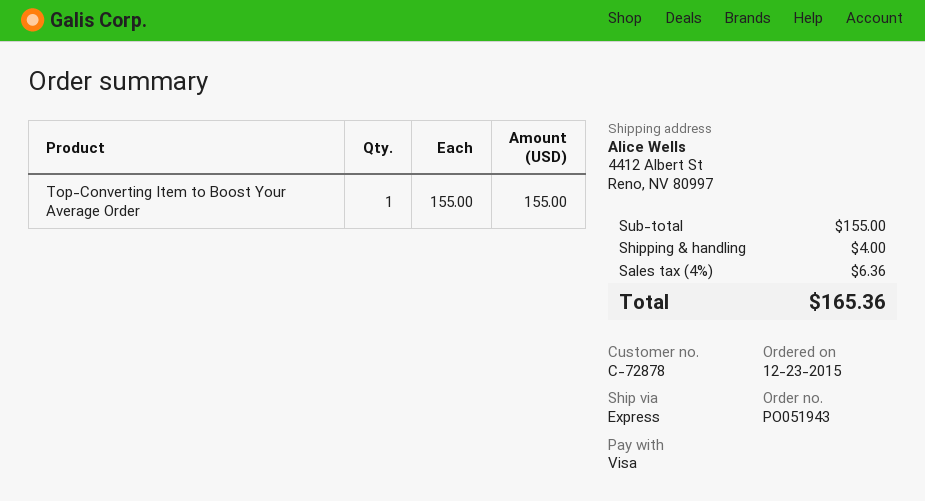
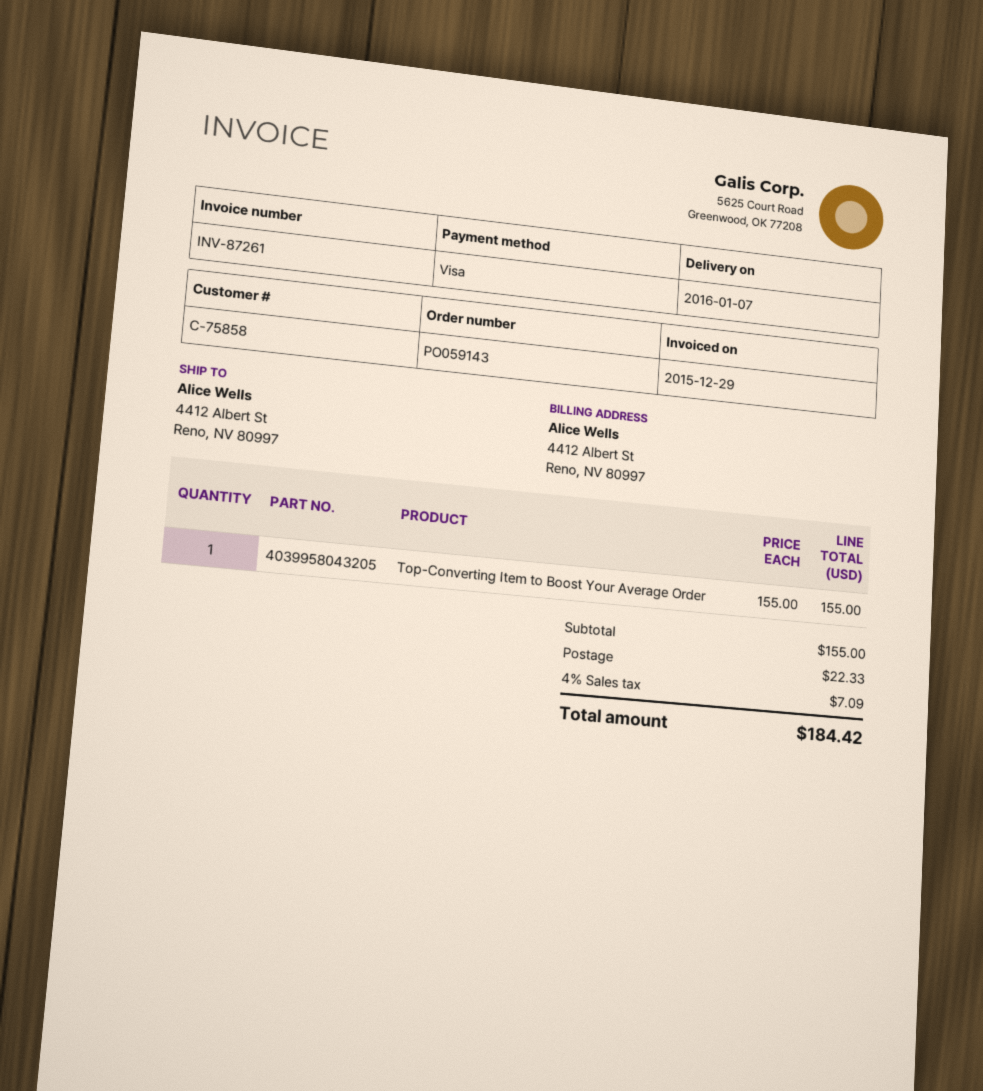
order number: PO051943 -> PO059143
customer number: C-72878 -> C-75858
shipping: 4.00 -> 22.33
tax: 4% = 6.36 -> 4% = 7.09
total: 165.36 -> 184.42

